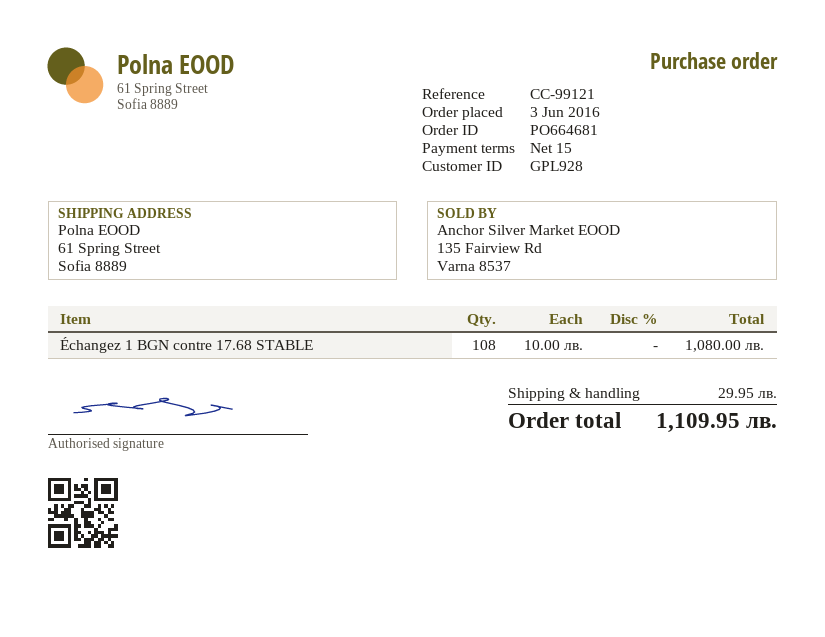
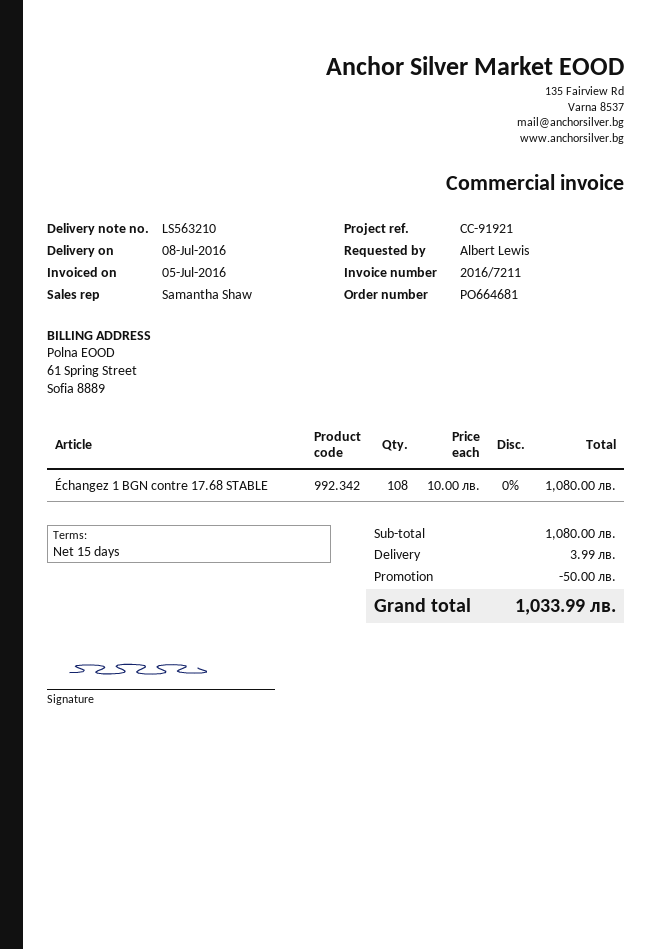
reference: CC-99121 -> CC-91921
discount: none -> 50.00
shipping: 29.95 -> 3.99
total: 1109.95 -> 1033.99

